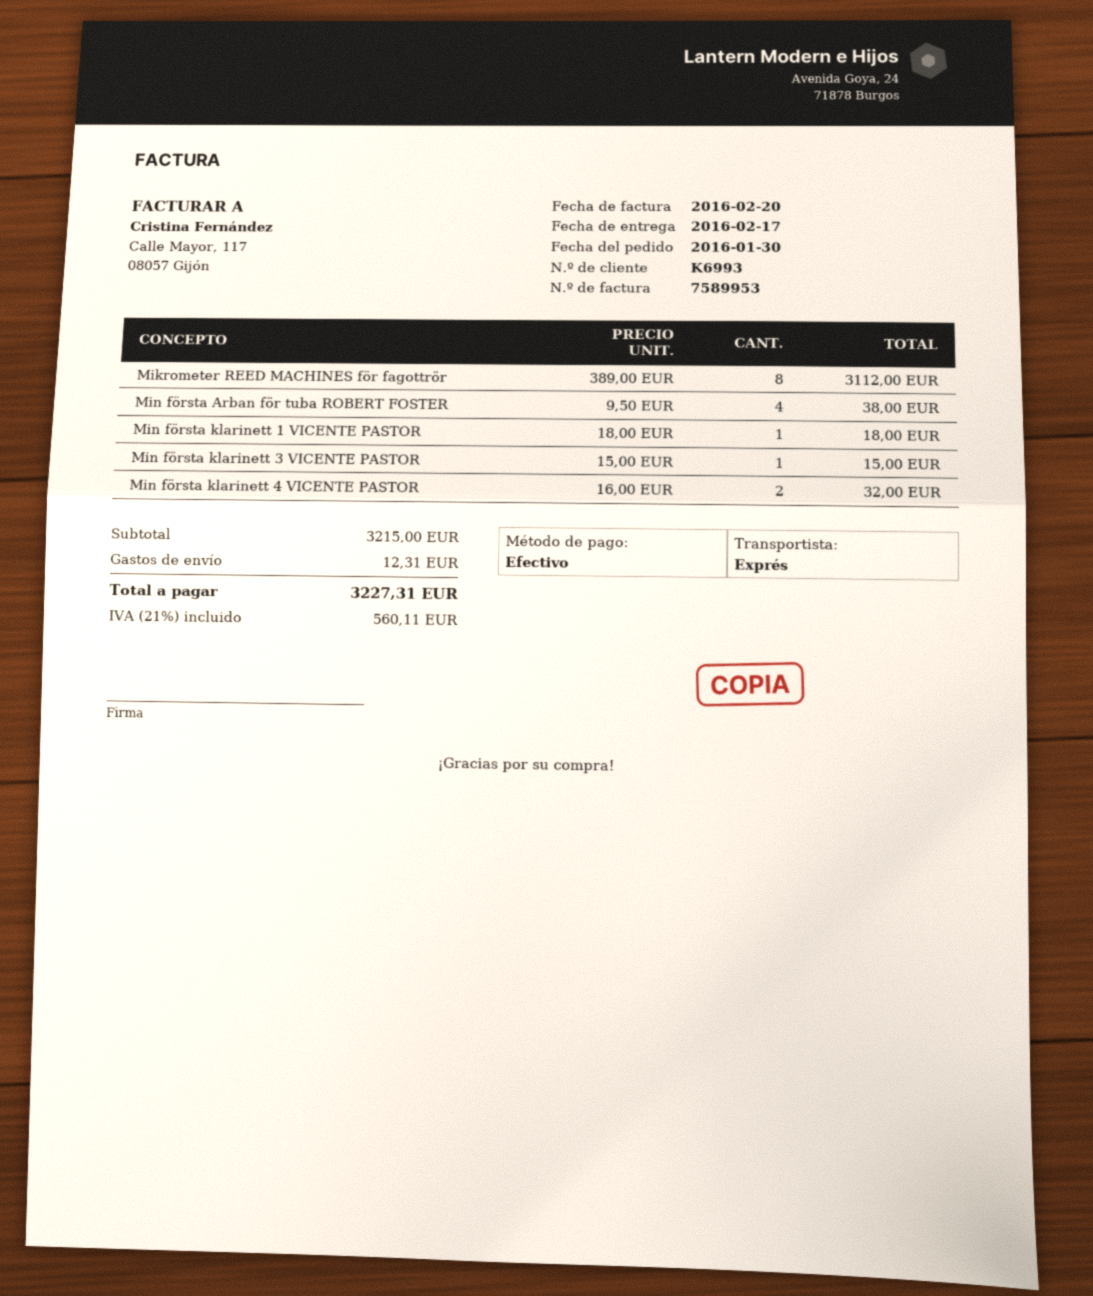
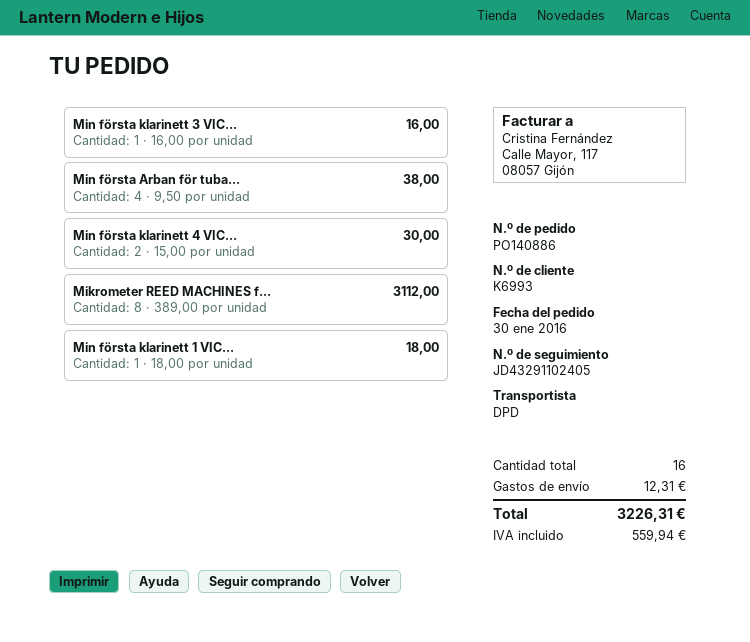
shipping method: express -> DPD
Min första klarinett 3 VICENTE PASTOR: 1 x 15.00 = 15.00 -> 1 x 16.00 = 16.00
Min första klarinett 4 VICENTE PASTOR: 2 x 16.00 = 32.00 -> 2 x 15.00 = 30.00
tax: 560.11 -> 559.94
total: 3227.31 -> 3226.31

